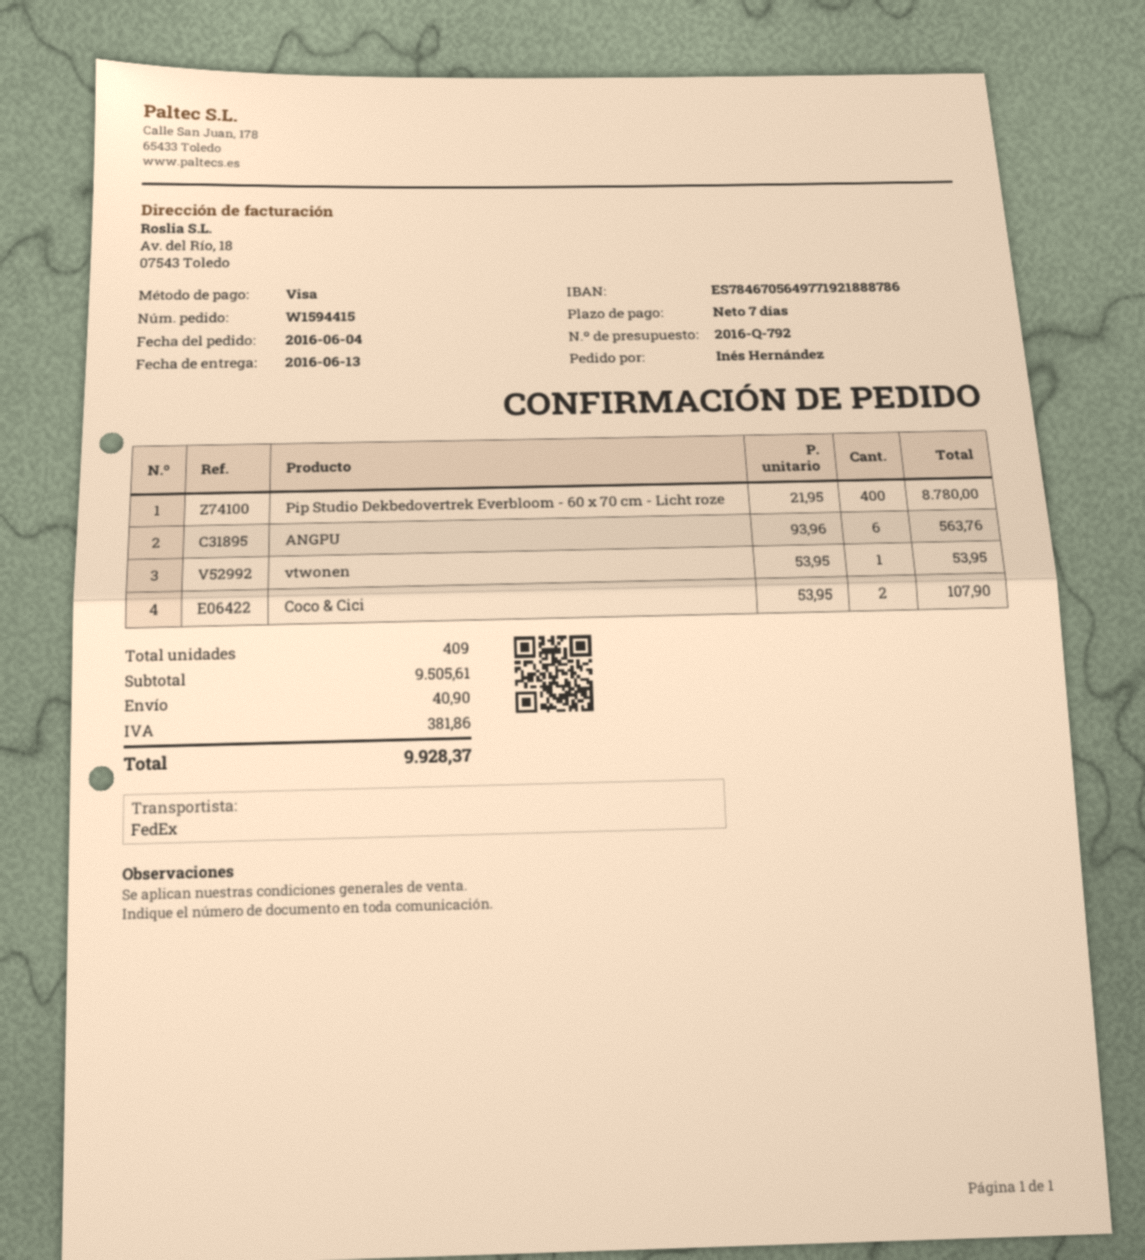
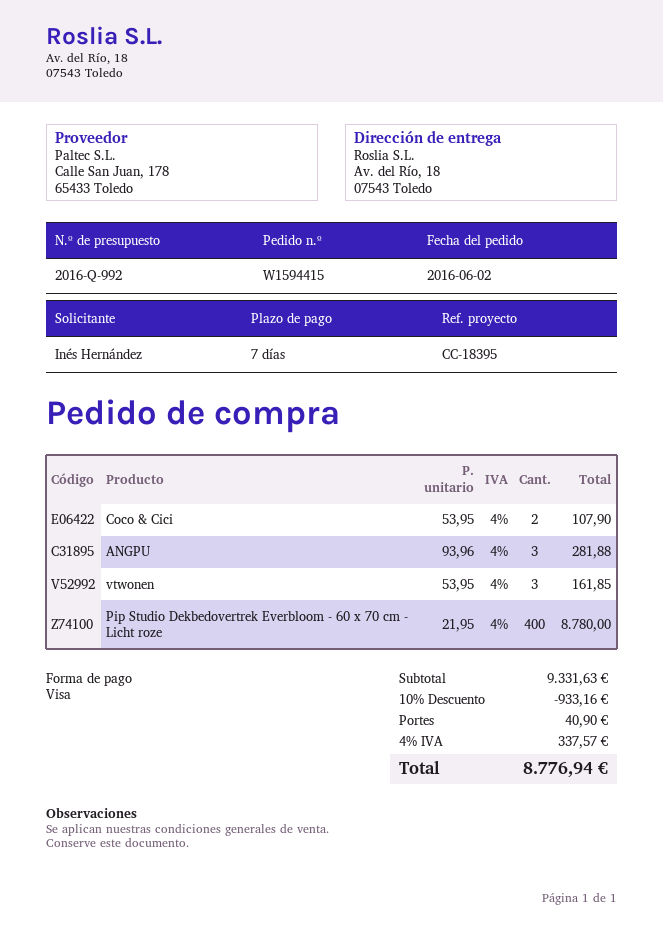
quote number: 2016-Q-792 -> 2016-Q-992
order date: 2016-06-04 -> 2016-06-02
ANGPU: 6 x 93.96 = 563.76 -> 3 x 93.96 = 281.88
vtwonen: 1 x 53.95 = 53.95 -> 3 x 53.95 = 161.85
subtotal: 9505.61 -> 9331.63
discount: none -> 10% = 933.16
tax: 381.86 -> 337.57
total: 9928.37 -> 8776.94

